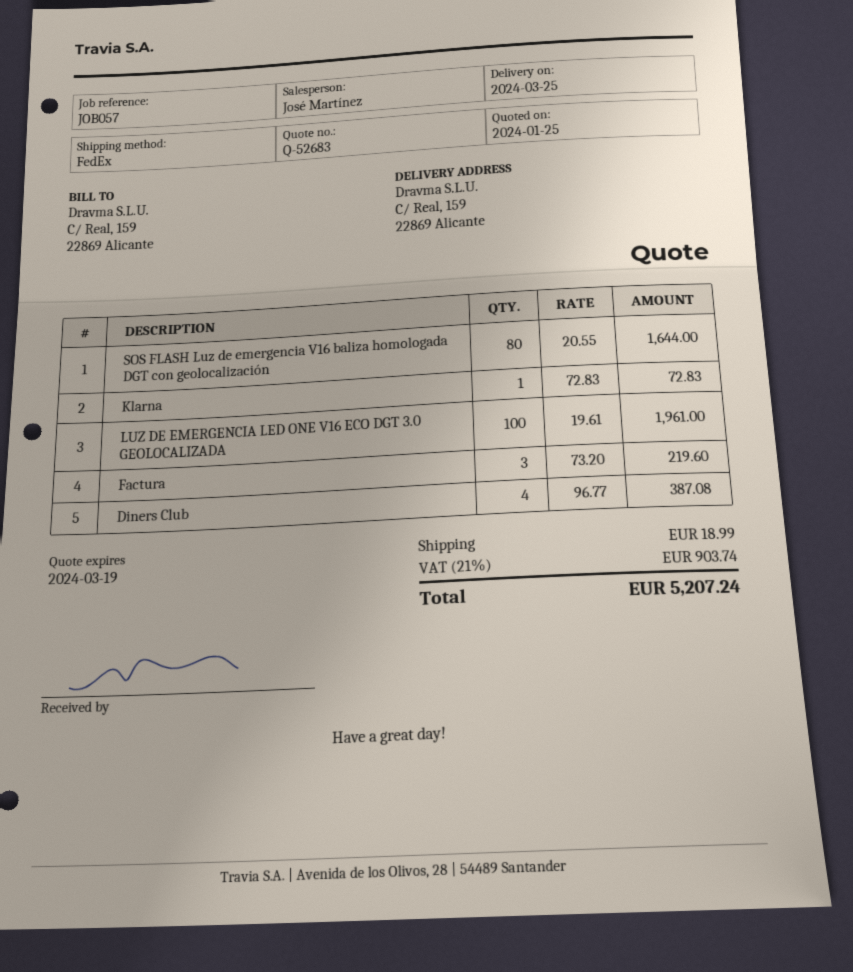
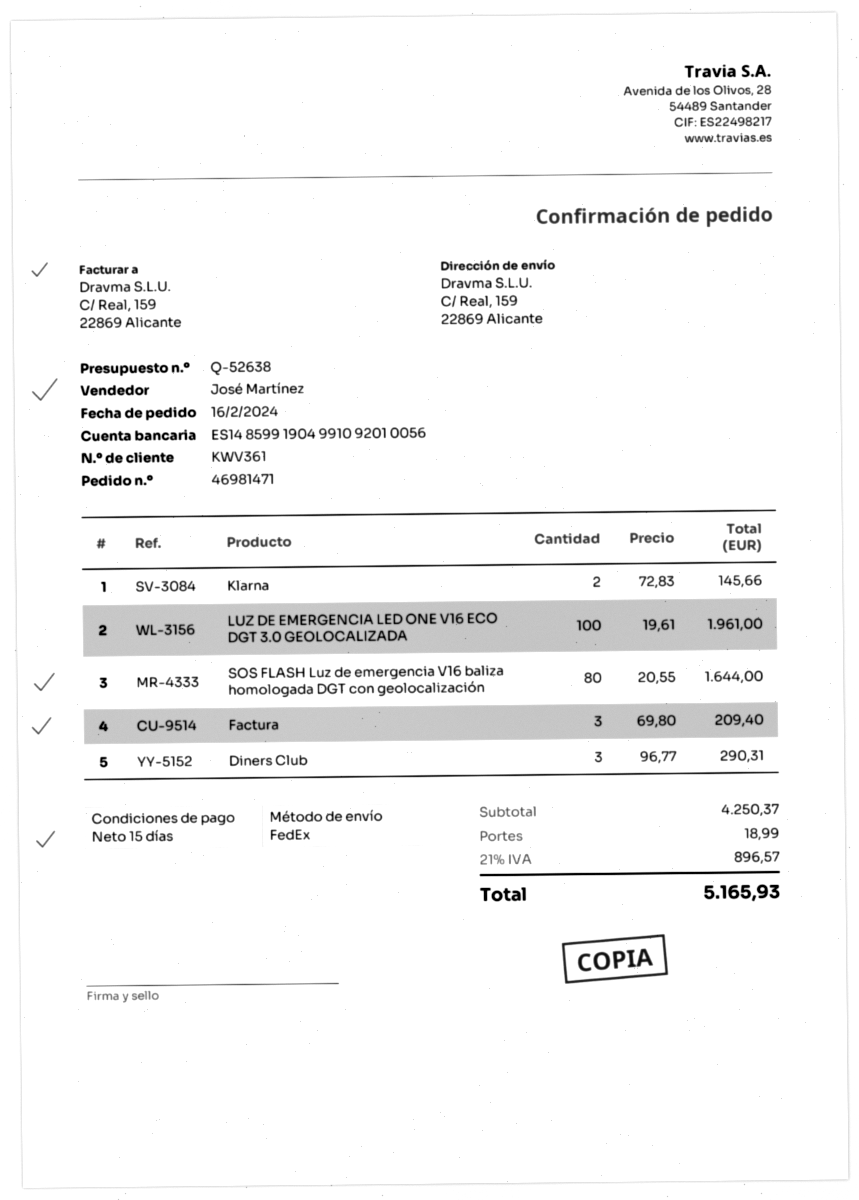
quote number: Q-52683 -> Q-52638
Klarna: 1 x 72.83 = 72.83 -> 2 x 72.83 = 145.66
Factura: 3 x 73.20 = 219.60 -> 3 x 69.80 = 209.40
Diners Club: 4 x 96.77 = 387.08 -> 3 x 96.77 = 290.31
tax: 21% = 903.74 -> 21% = 896.57
total: 5207.24 -> 5165.93

